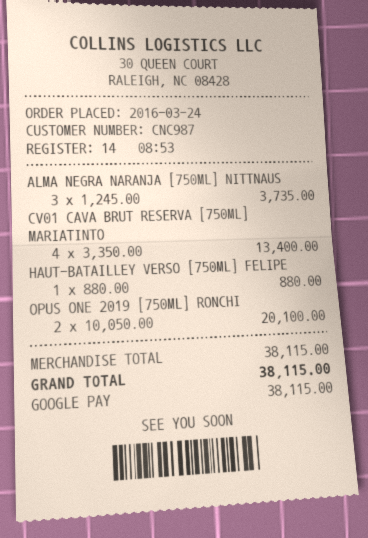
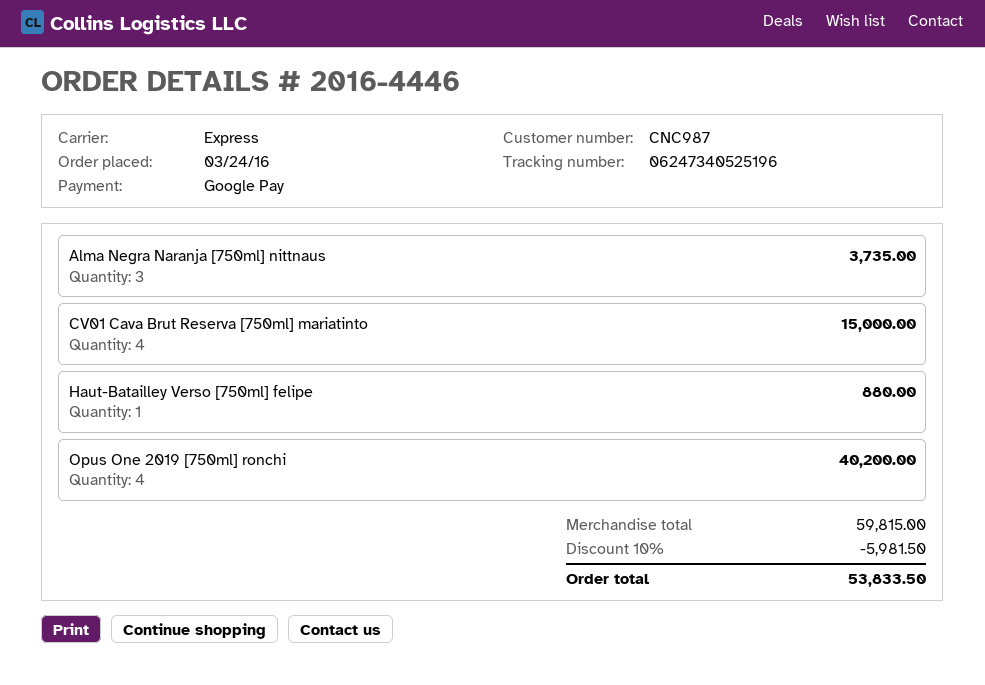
CV01 CAVA BRUT RESERVA [750ML] MARIATINTO: 4 for 13400.00 -> 4 for 15000.00
OPUS ONE 2019 [750ML] RONCHI: 2 for 20100.00 -> 4 for 40200.00
subtotal: 38115.00 -> 59815.00
discount: none -> 10% = 5981.50
total: 38115.00 -> 53833.50

